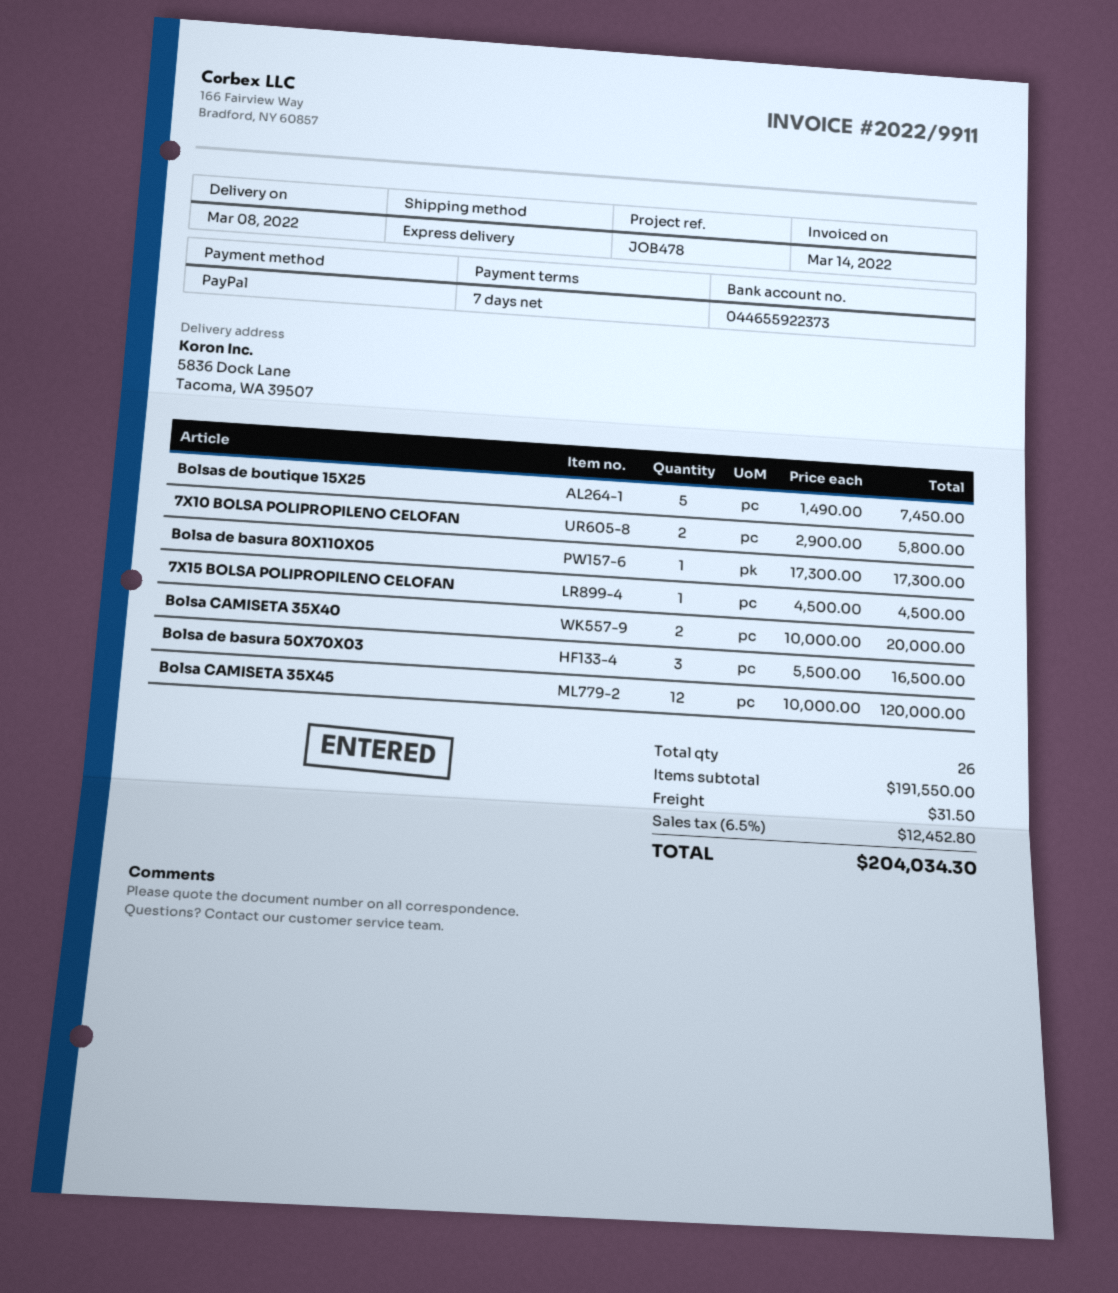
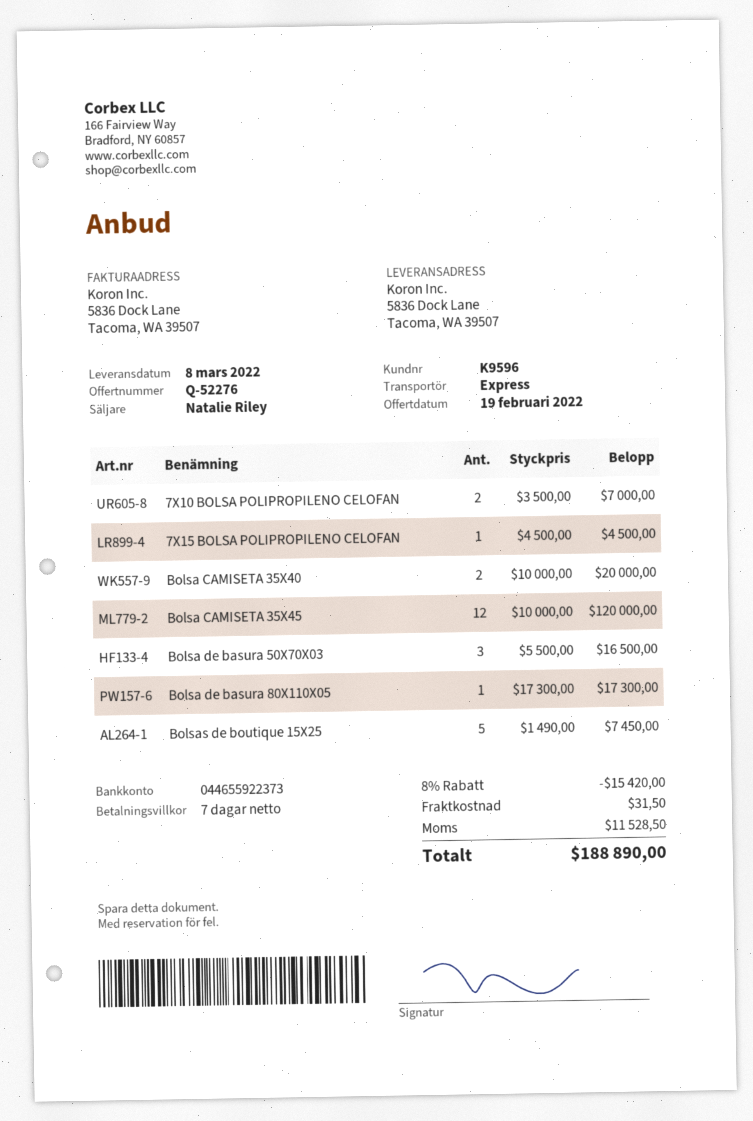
7X10 BOLSA POLIPROPILENO CELOFAN: 2 x 2900.00 = 5800.00 -> 2 x 3500.00 = 7000.00
discount: none -> 8% = 15420.00
tax: 12452.80 -> 11528.50
total: 204034.30 -> 188890.00

